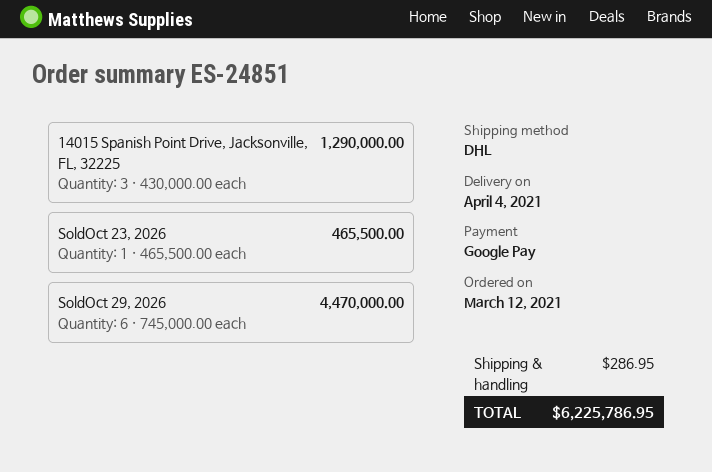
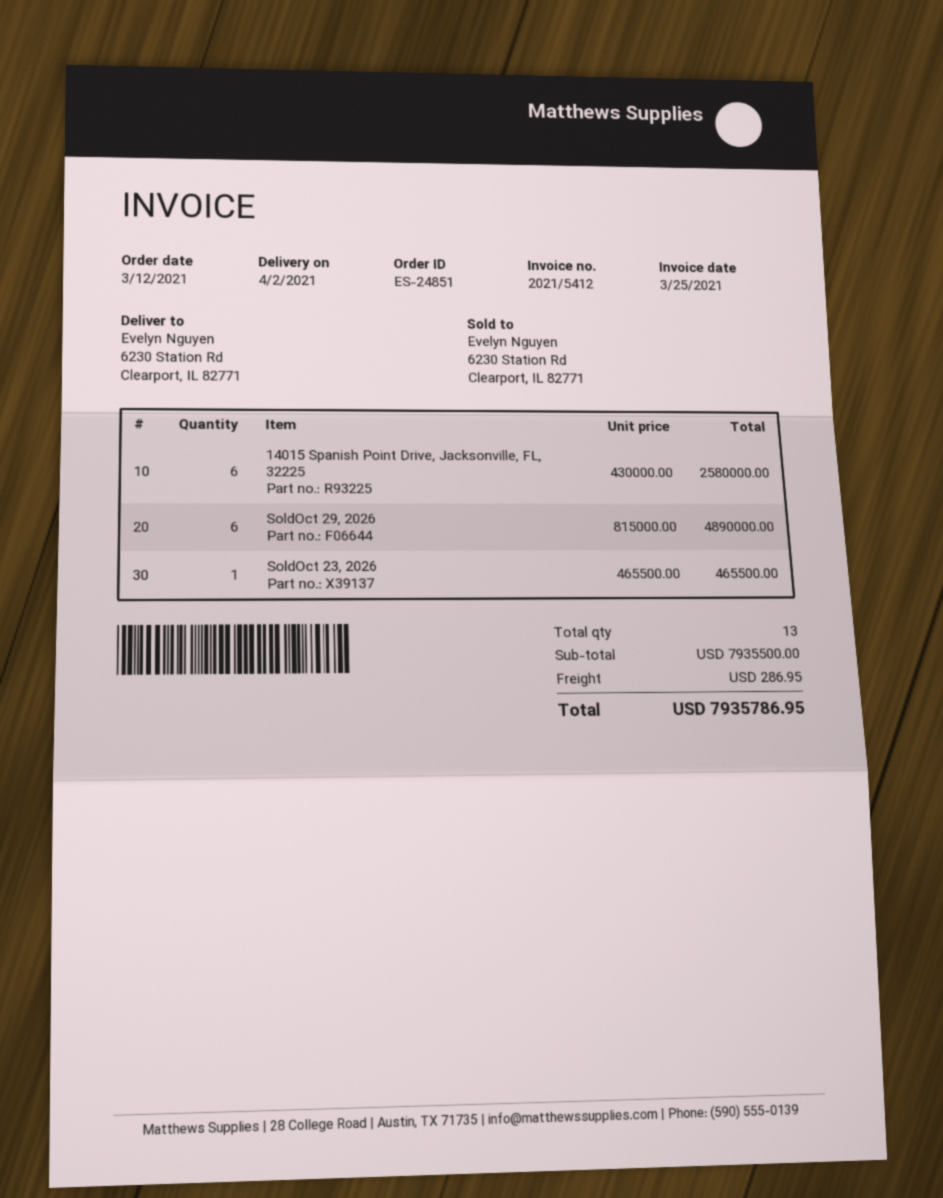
delivery date: 2021-04-04 -> 2021-04-02
14015 Spanish Point Drive, Jacksonville, FL, 32225: 3 x 430000.00 = 1290000.00 -> 6 x 430000.00 = 2580000.00
SoldOct 29, 2026: 6 x 745000.00 = 4470000.00 -> 6 x 815000.00 = 4890000.00
total: 6225786.95 -> 7935786.95

